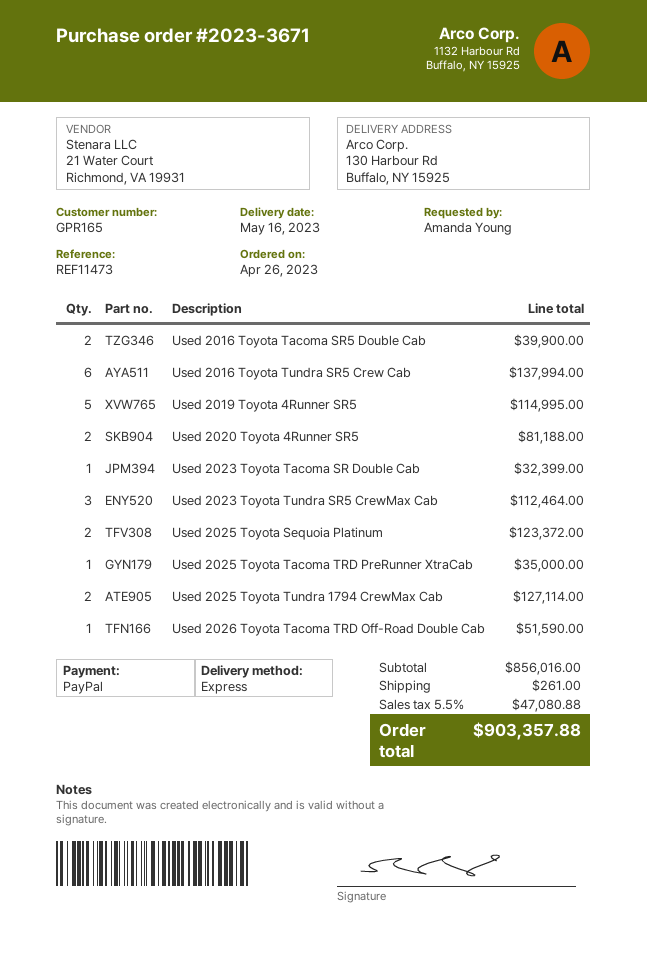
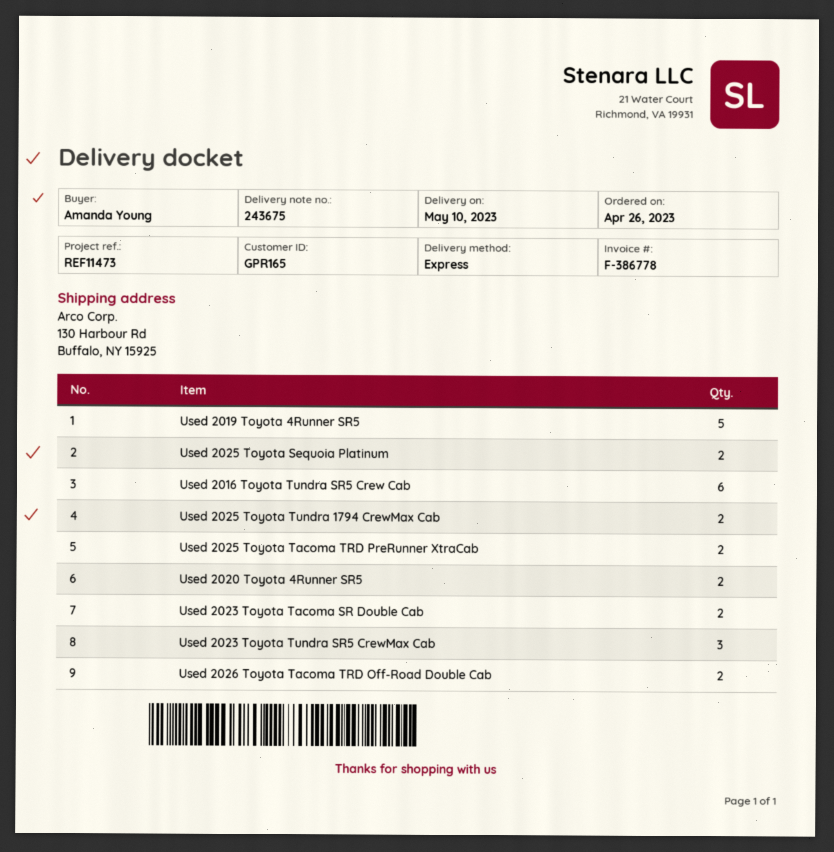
delivery date: 2023-05-16 -> 2023-05-10
Used 2016 Toyota Tacoma SR5 Double Cab: 2 -> none
Used 2023 Toyota Tacoma SR Double Cab: 1 -> 2
Used 2025 Toyota Tacoma TRD PreRunner XtraCab: 1 -> 2
Used 2026 Toyota Tacoma TRD Off-Road Double Cab: 1 -> 2

